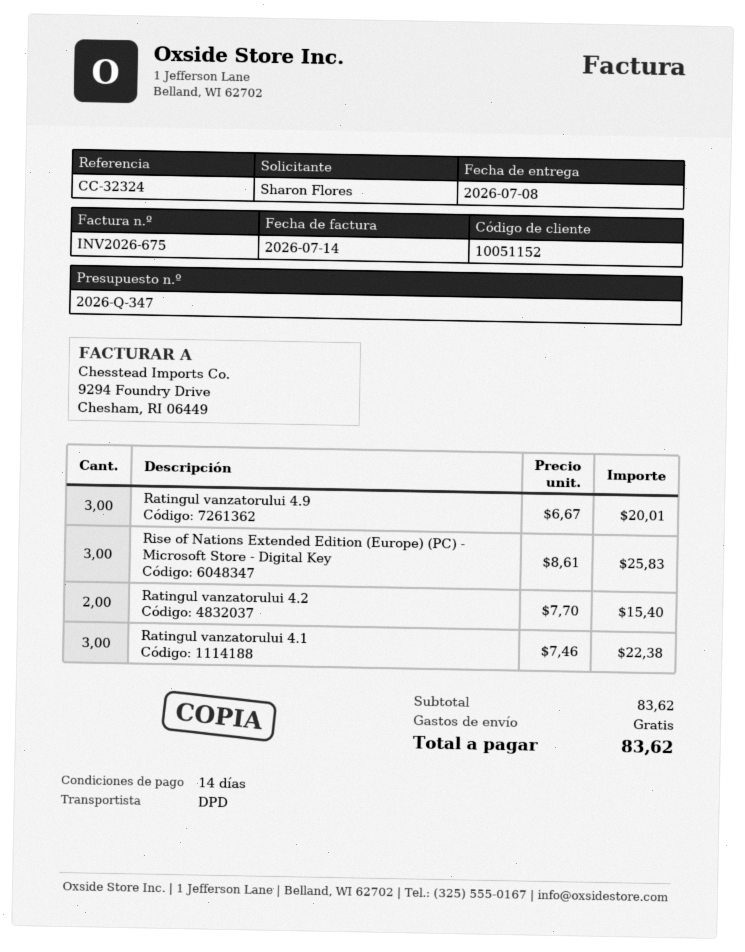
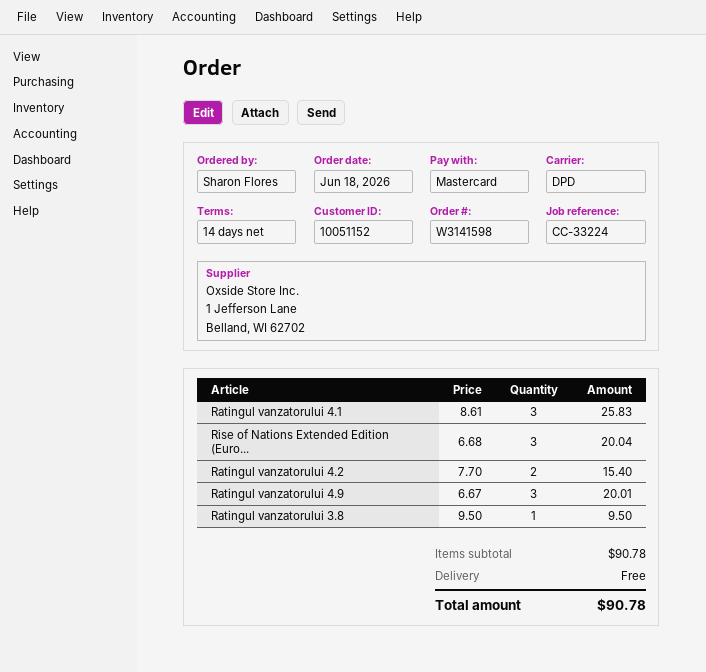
reference: CC-32324 -> CC-33224
Rise of Nations Extended Edition (Europe) (PC) - Microsoft Store - Digital Key: 3 x 8.61 = 25.83 -> 3 x 6.68 = 20.04
Ratingul vanzatorului 4.1: 3 x 7.46 = 22.38 -> 3 x 8.61 = 25.83
Ratingul vanzatorului 3.8: none -> 1 x 9.50 = 9.50
subtotal: 83.62 -> 90.78
total: 83.62 -> 90.78

